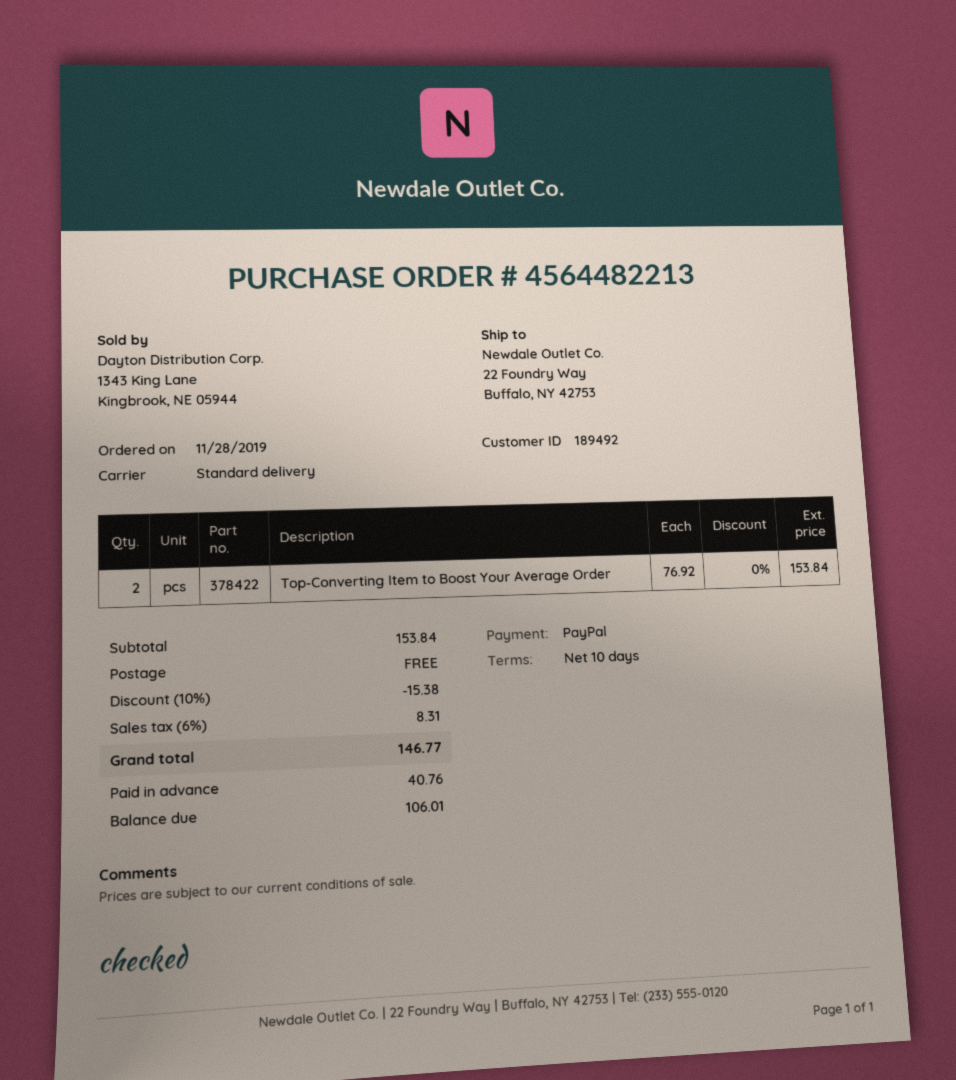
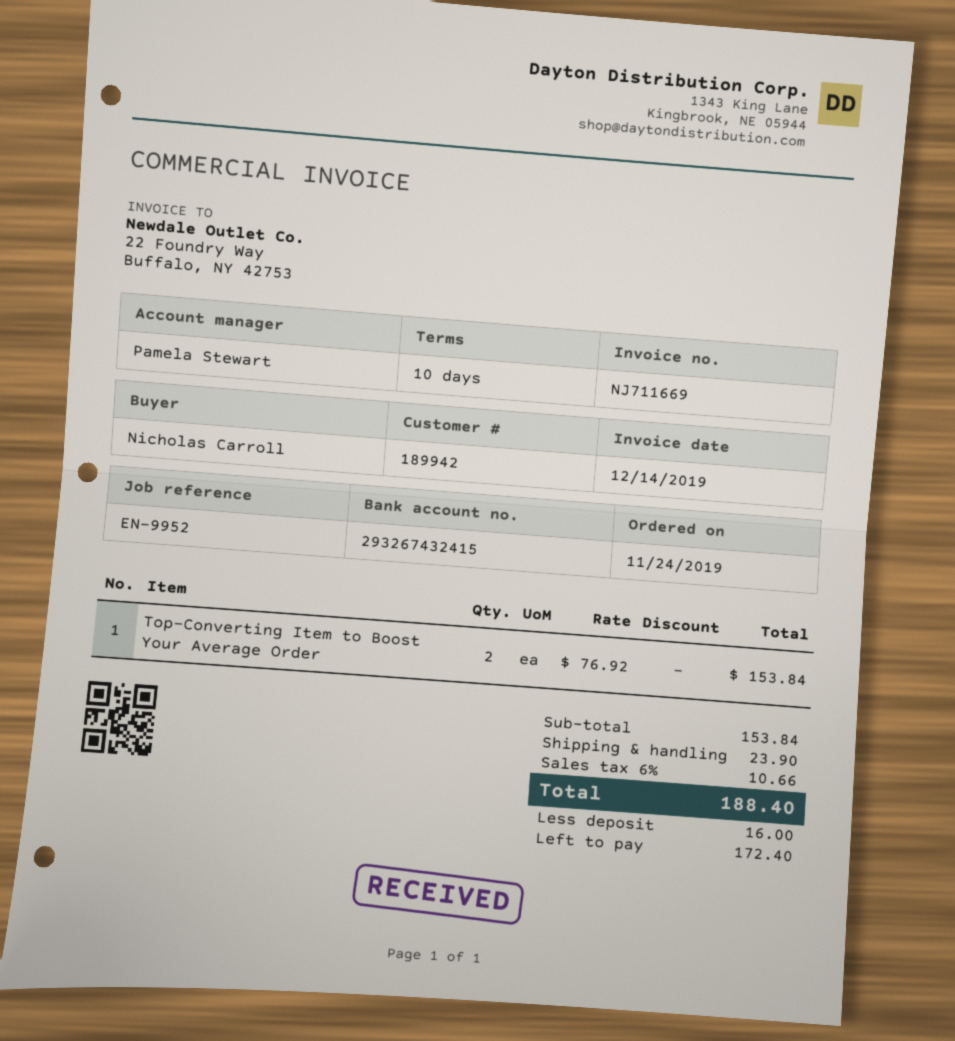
order date: 2019-11-28 -> 2019-11-24
customer number: 189492 -> 189942
discount: 10% = 15.38 -> none
shipping: 0.00 -> 23.90
tax: 6% = 8.31 -> 6% = 10.66
total: 146.77 -> 188.40
deposit: 40.76 -> 16.00
balance: 106.01 -> 172.40

